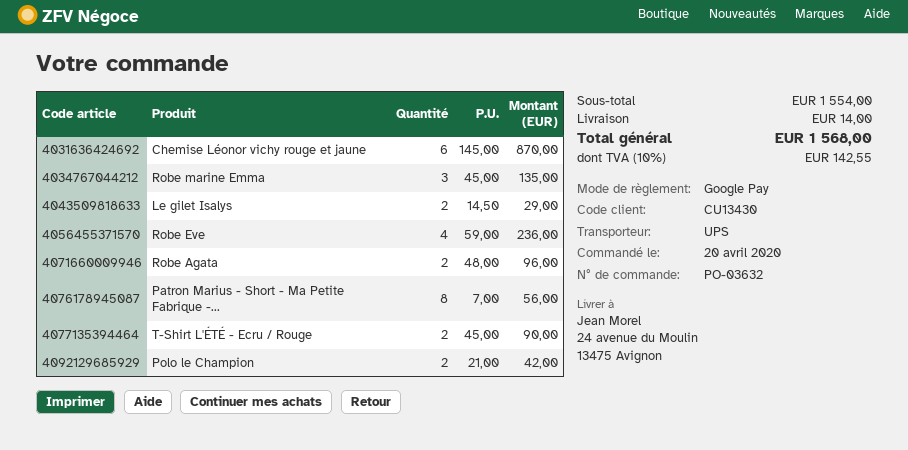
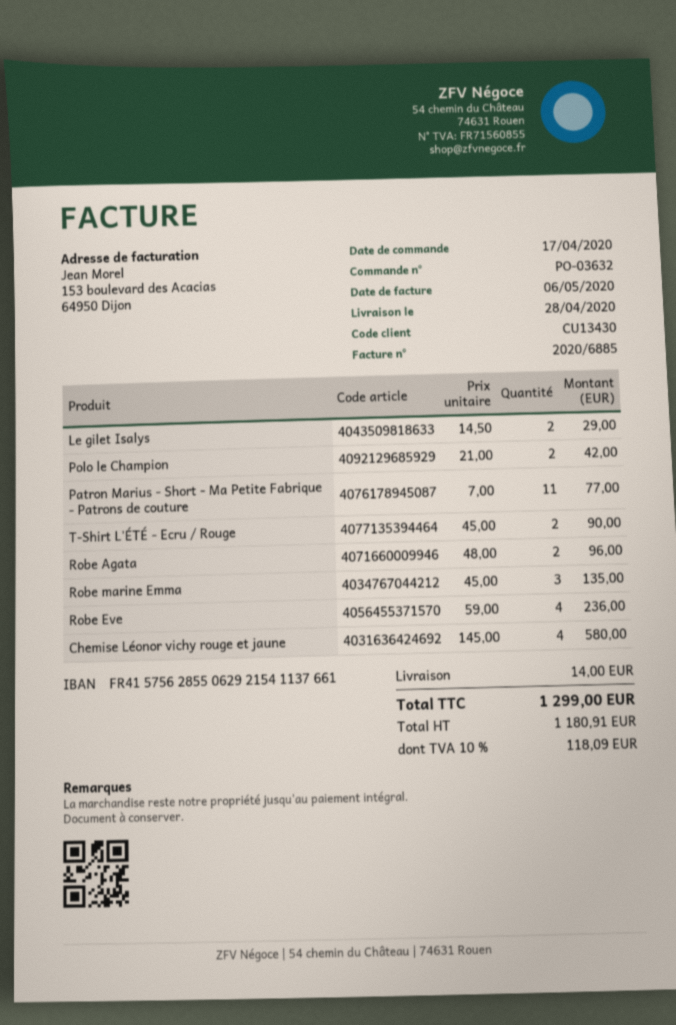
order date: 2020-04-20 -> 2020-04-17
Chemise Léonor vichy rouge et jaune: 6 x 145.00 = 870.00 -> 4 x 145.00 = 580.00
Patron Marius - Short - Ma Petite Fabrique -...: 8 x 7.00 = 56.00 -> 11 x 7.00 = 77.00
tax: 10% = 142.55 -> 10% = 118.09
total: 1568.00 -> 1299.00

